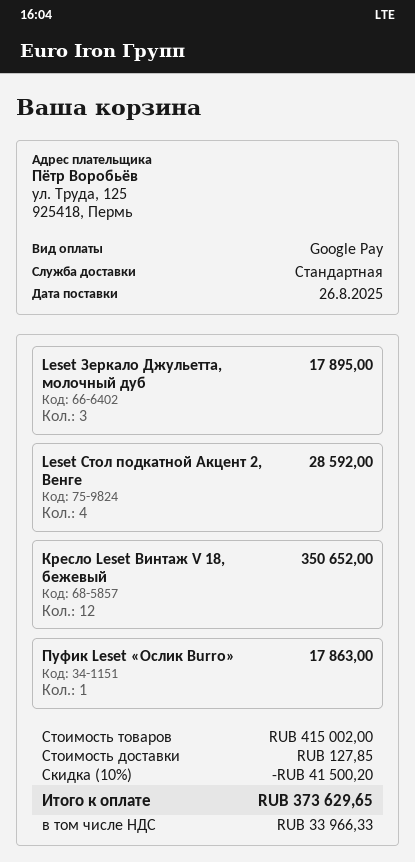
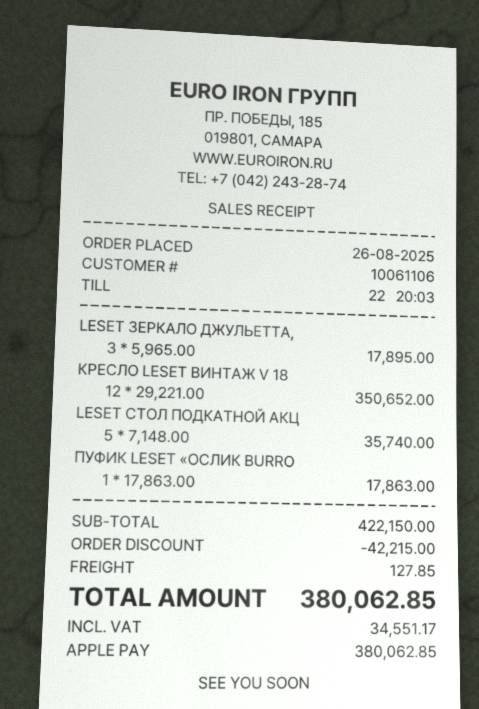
payment method: Google Pay -> Apple Pay
Leset Стол подкатной Акцент 2, Венге: 4 for 28592.00 -> 5 for 35740.00
subtotal: 415002.00 -> 422150.00
discount: 41500.20 -> 42215.00
tax: 33966.33 -> 34551.17
total: 373629.65 -> 380062.85

